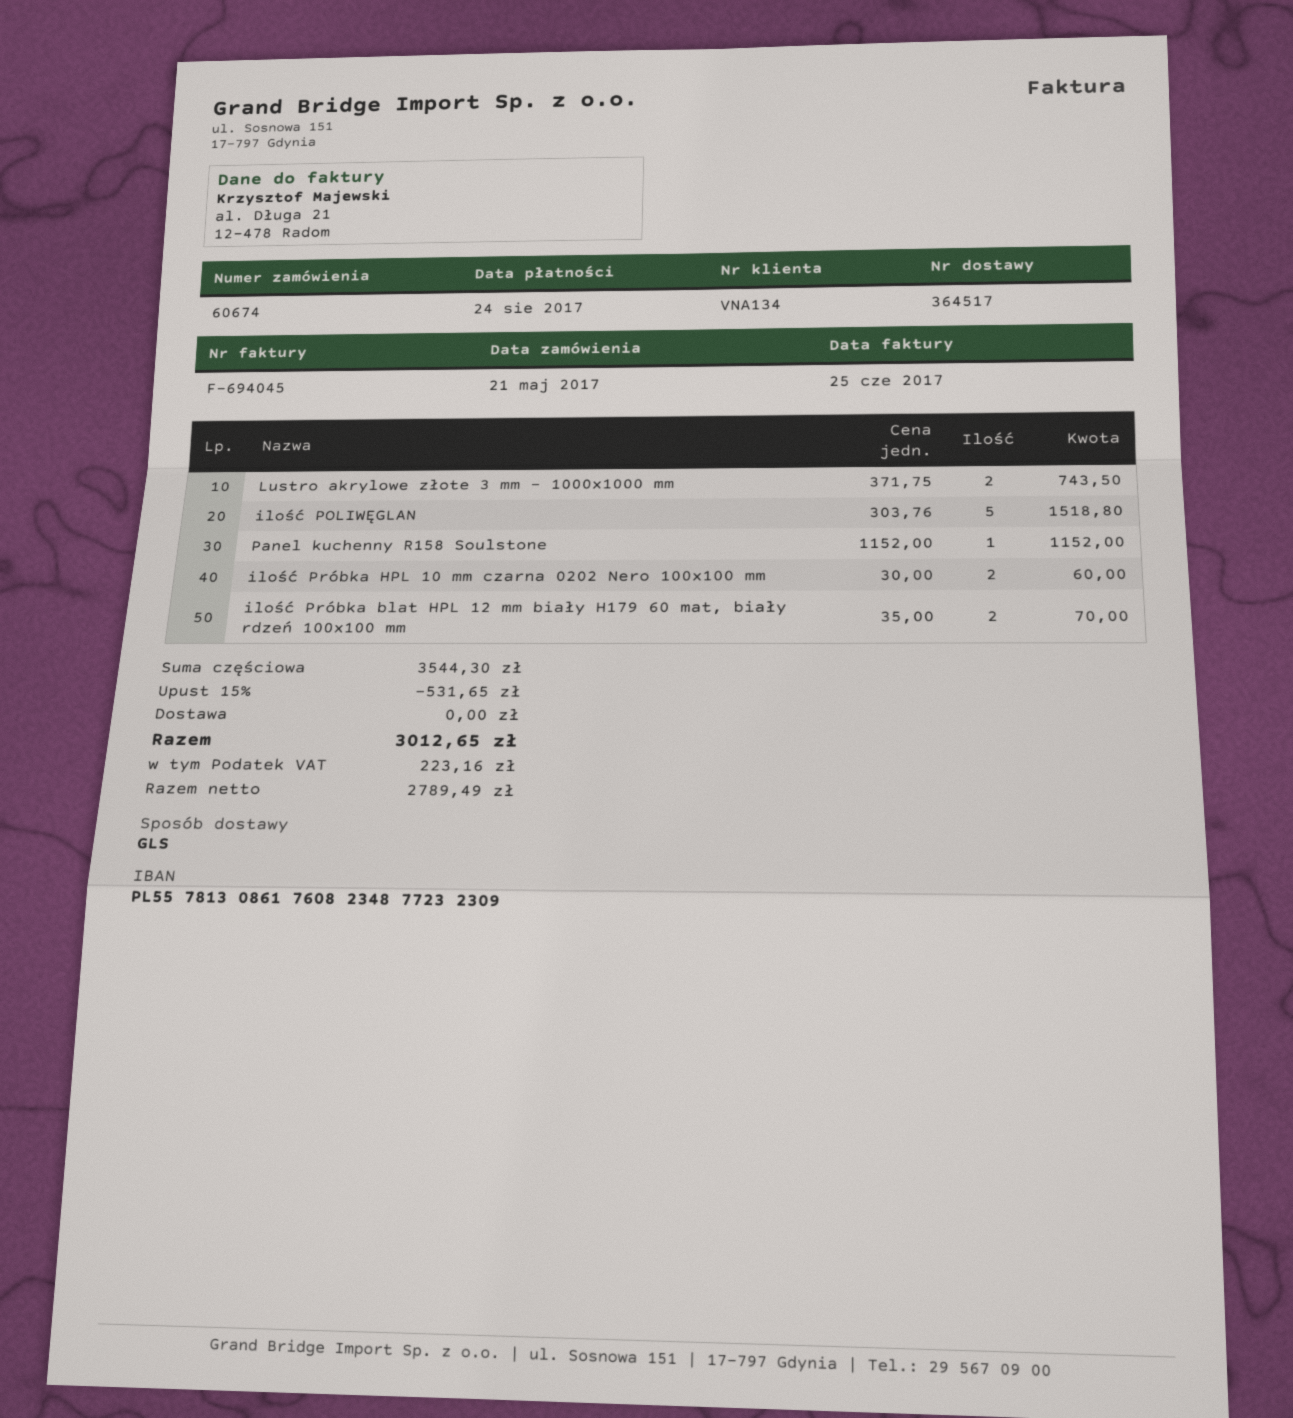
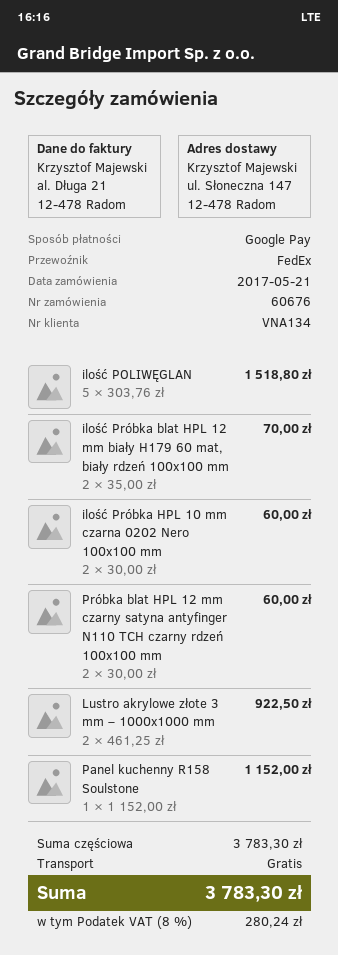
order number: 60674 -> 60676
shipping method: GLS -> FedEx
Lustro akrylowe złote 3 mm – 1000x1000 mm: 2 x 371.75 = 743.50 -> 2 x 461.25 = 922.50
Próbka blat HPL 12 mm czarny satyna antyfinger N110 TCH czarny rdzeń 100x100 mm: none -> 2 x 30.00 = 60.00
subtotal: 3544.30 -> 3783.30
discount: 15% = 531.65 -> none
tax: 223.16 -> 280.24
total: 3012.65 -> 3783.30

